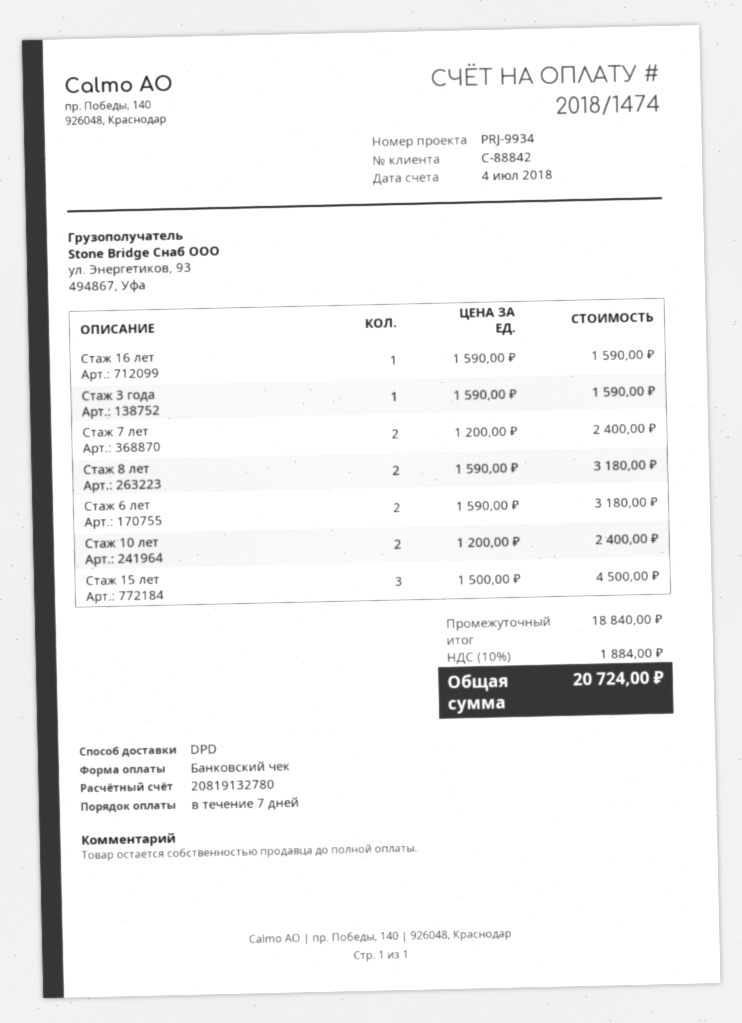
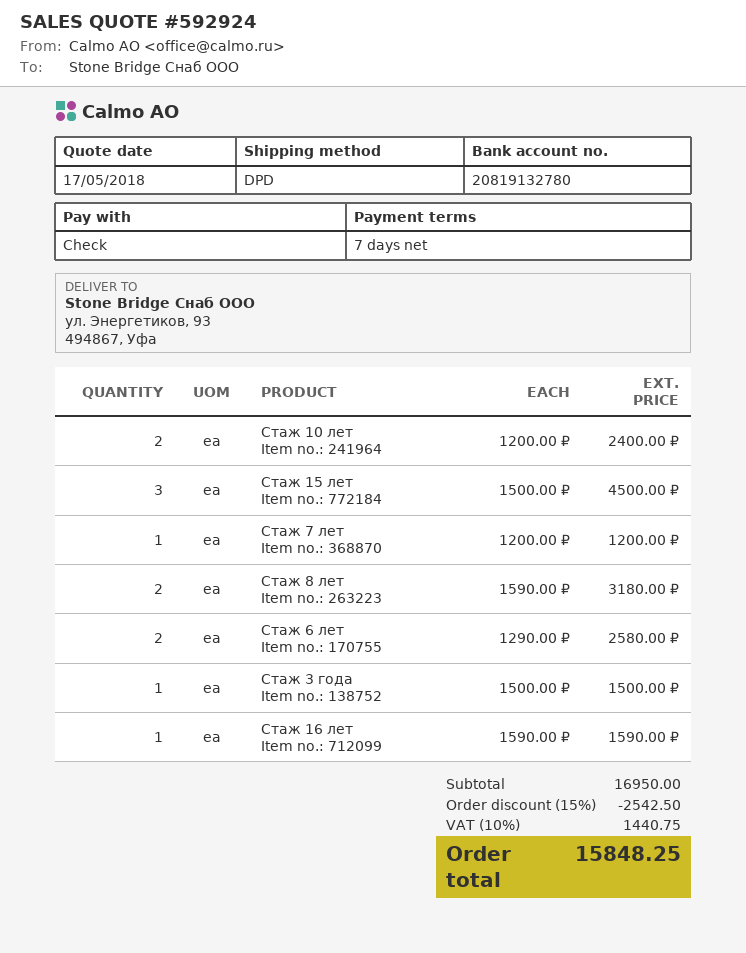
Стаж 3 года: 1 x 1590.00 = 1590.00 -> 1 x 1500.00 = 1500.00
Стаж 7 лет: 2 x 1200.00 = 2400.00 -> 1 x 1200.00 = 1200.00
Стаж 6 лет: 2 x 1590.00 = 3180.00 -> 2 x 1290.00 = 2580.00
subtotal: 18840.00 -> 16950.00
discount: none -> 15% = 2542.50
tax: 10% = 1884.00 -> 10% = 1440.75
total: 20724.00 -> 15848.25

